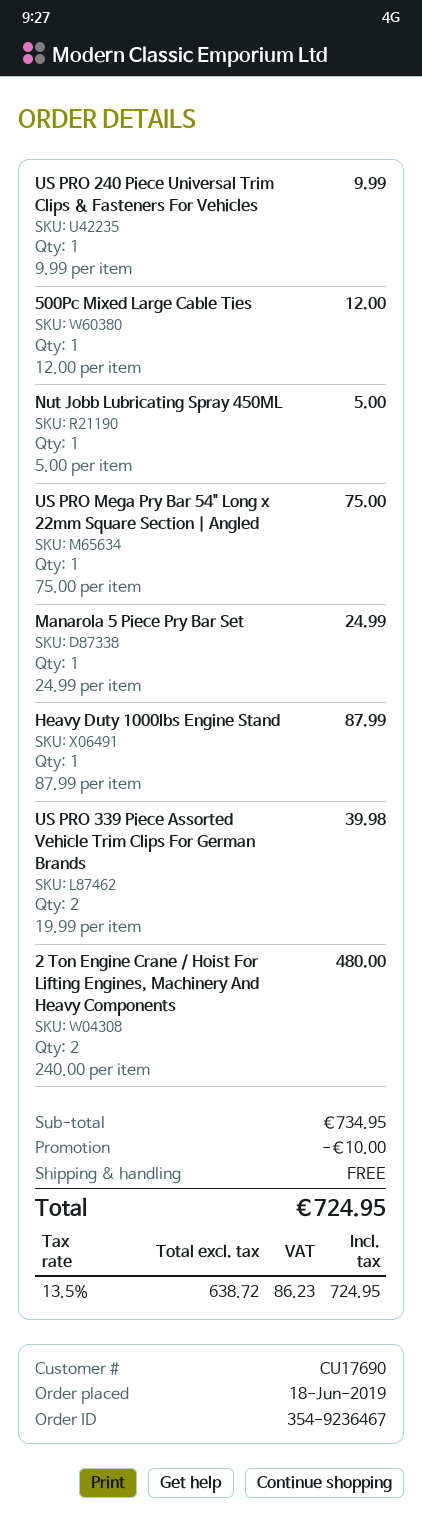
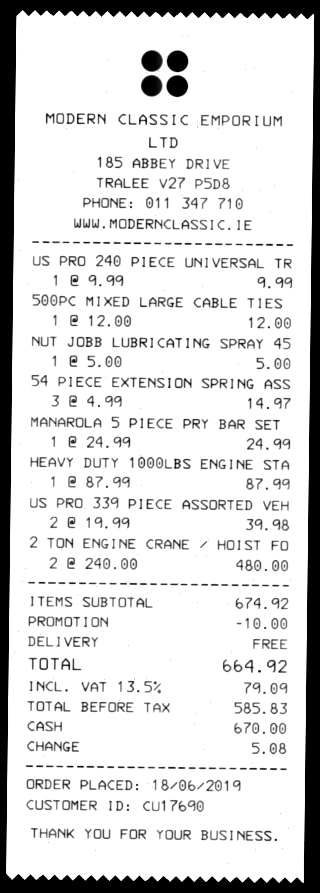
US PRO Mega Pry Bar 54" Long x 22mm Square Section | Angled: 1 x 75.00 = 75.00 -> none
54 PIECE EXTENSION SPRING ASS: none -> 3 x 4.99 = 14.97
subtotal: 734.95 -> 674.92
net: 638.72 -> 585.83
tax: 13.5% = 86.23 -> 13.5% = 79.09
total: 724.95 -> 664.92

